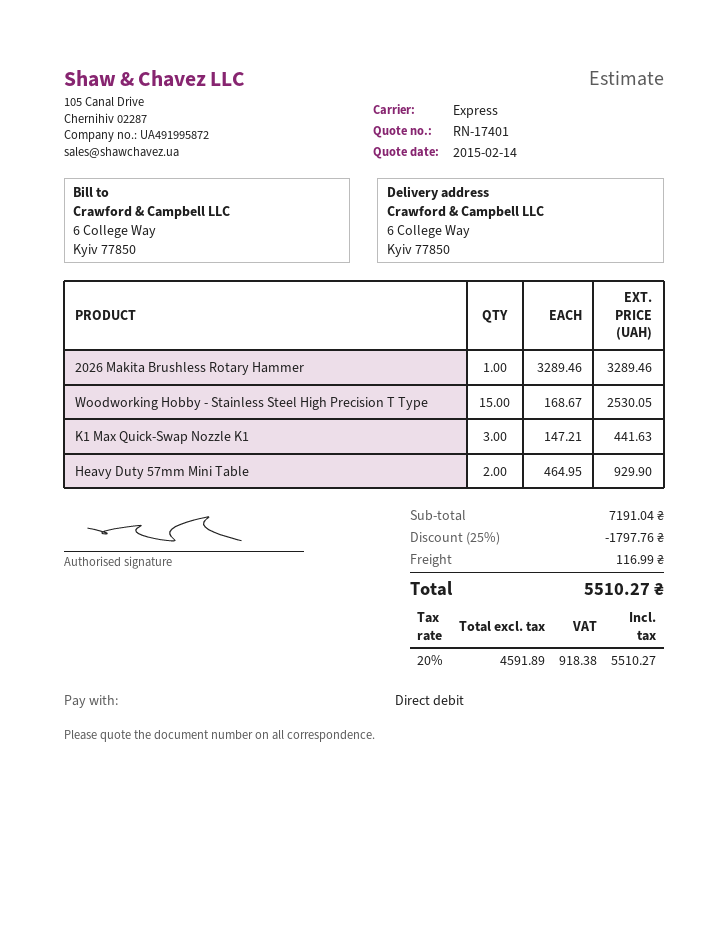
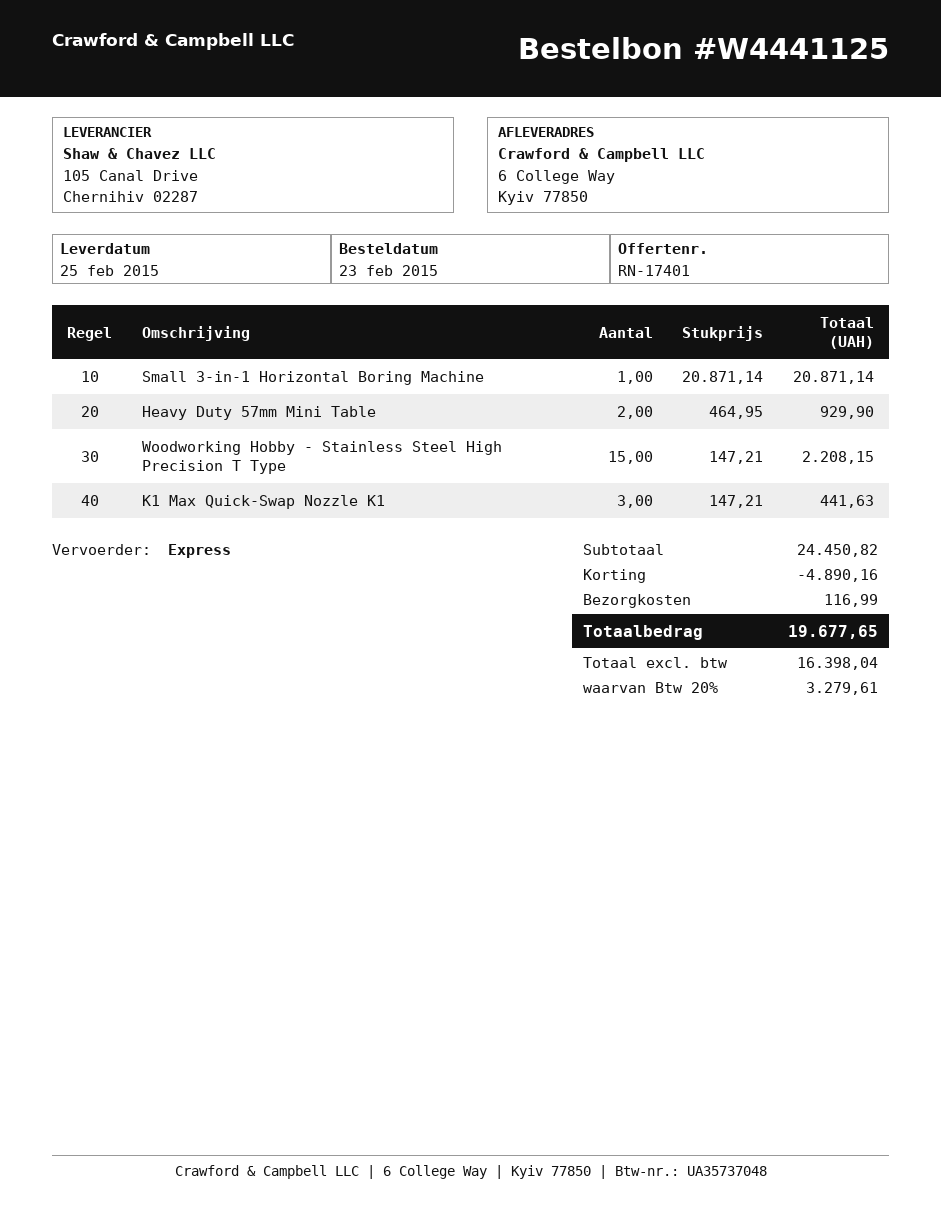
2026 Makita Brushless Rotary Hammer: 1 x 3289.46 = 3289.46 -> none
Woodworking Hobby - Stainless Steel High Precision T Type: 15 x 168.67 = 2530.05 -> 15 x 147.21 = 2208.15
Small 3-in-1 Horizontal Boring Machine: none -> 1 x 20871.14 = 20871.14
subtotal: 7191.04 -> 24450.82
discount: 1797.76 -> 4890.16
net: 4591.89 -> 16398.04
tax: 20% = 918.38 -> 20% = 3279.61
total: 5510.27 -> 19677.65

